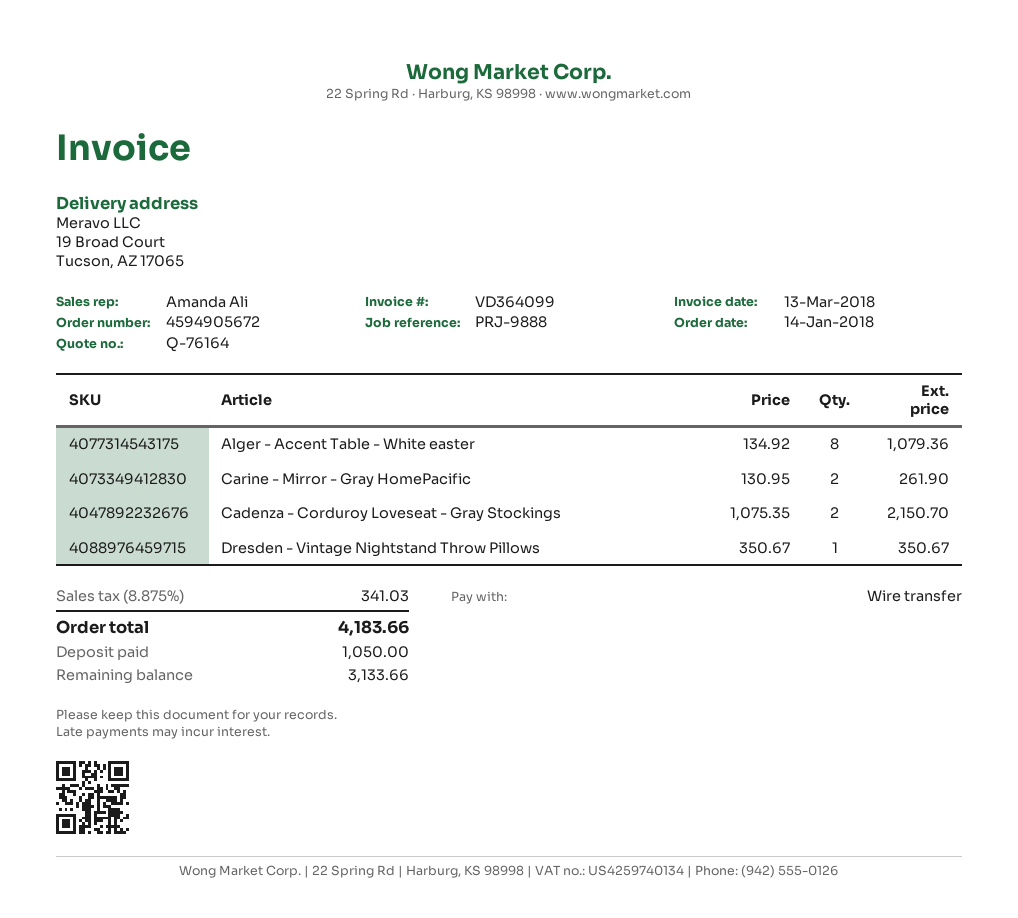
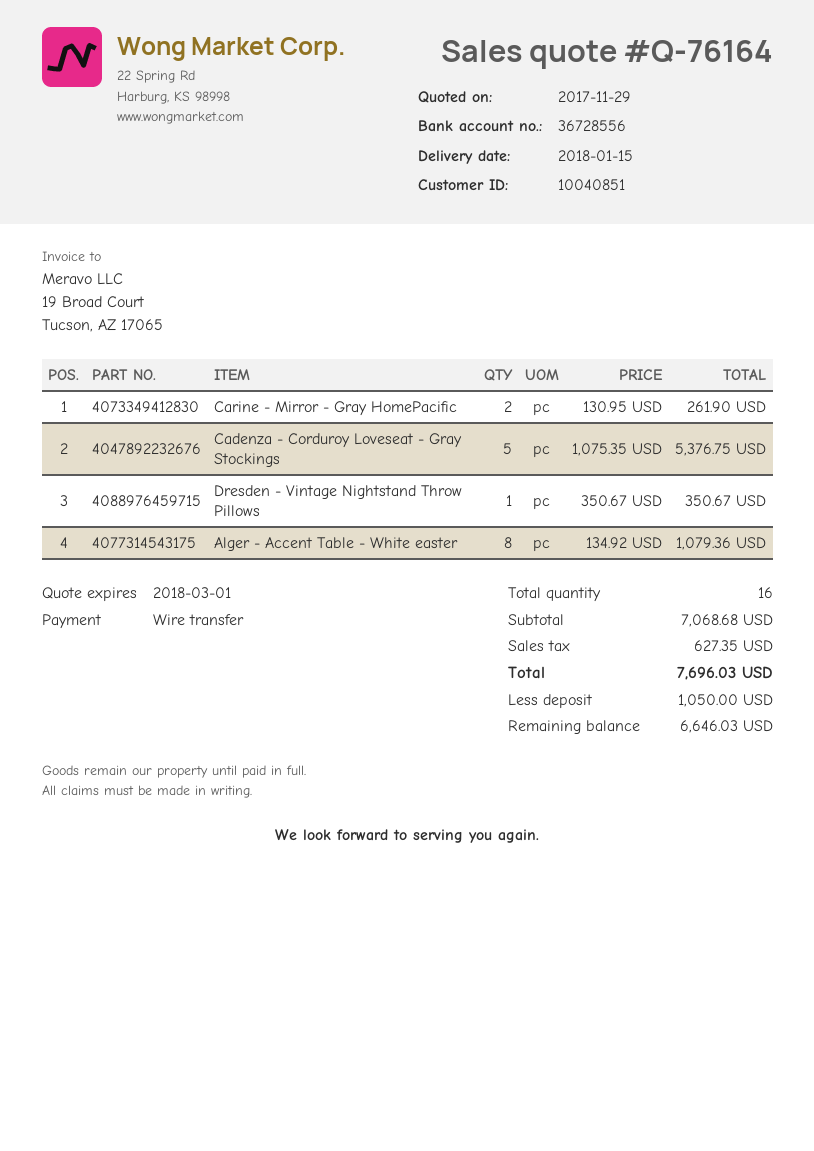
Cadenza - Corduroy Loveseat - Gray Stockings: 2 x 1075.35 = 2150.70 -> 5 x 1075.35 = 5376.75
tax: 341.03 -> 627.35
total: 4183.66 -> 7696.03
balance: 3133.66 -> 6646.03

